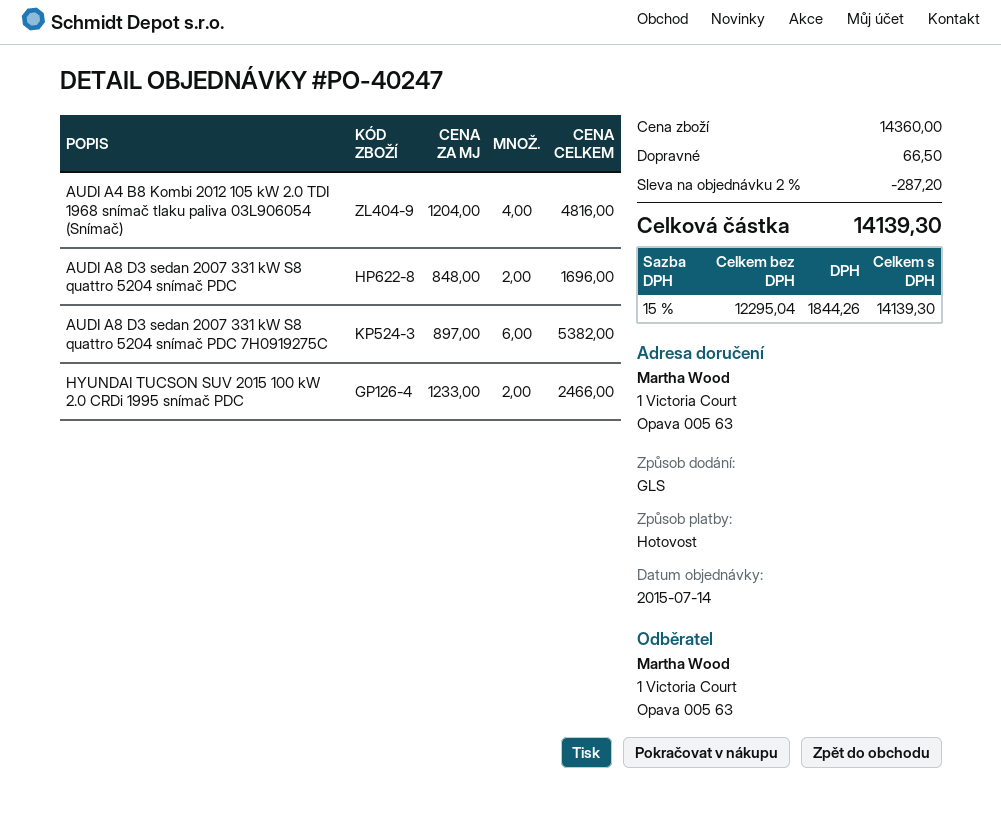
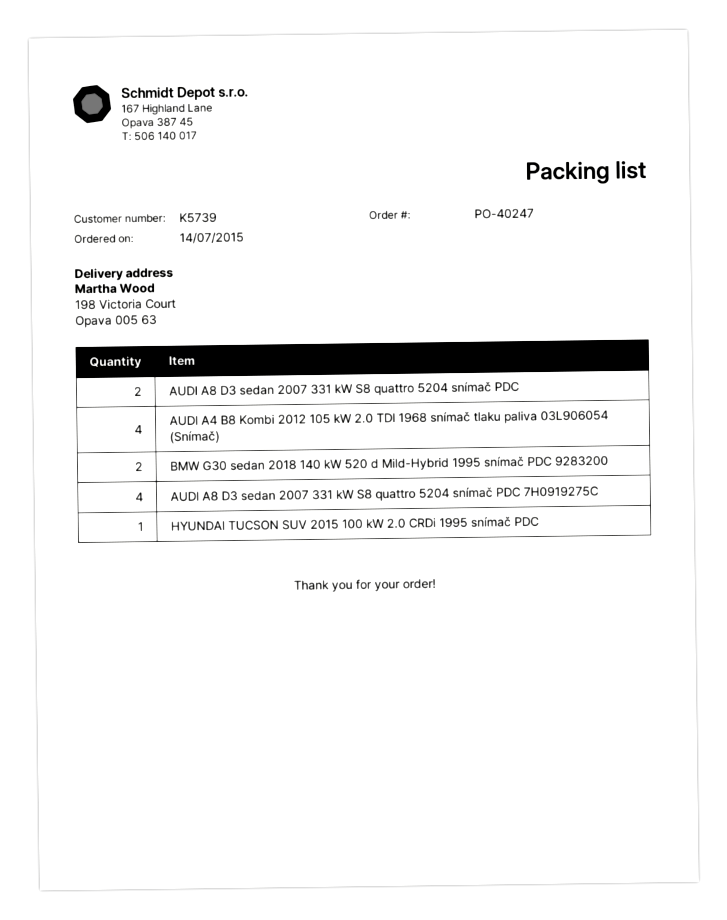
ship to: 1 Victoria Court, Opava 005 63 -> 198 Victoria Court, Opava 005 63
AUDI A8 D3 sedan 2007 331 kW S8 quattro 5204 snímač PDC 7H0919275C: 6 -> 4
HYUNDAI TUCSON SUV 2015 100 kW 2.0 CRDi 1995 snímač PDC: 2 -> 1
BMW G30 sedan 2018 140 kW 520 d Mild-Hybrid 1995 snímač PDC 9283200: none -> 2

